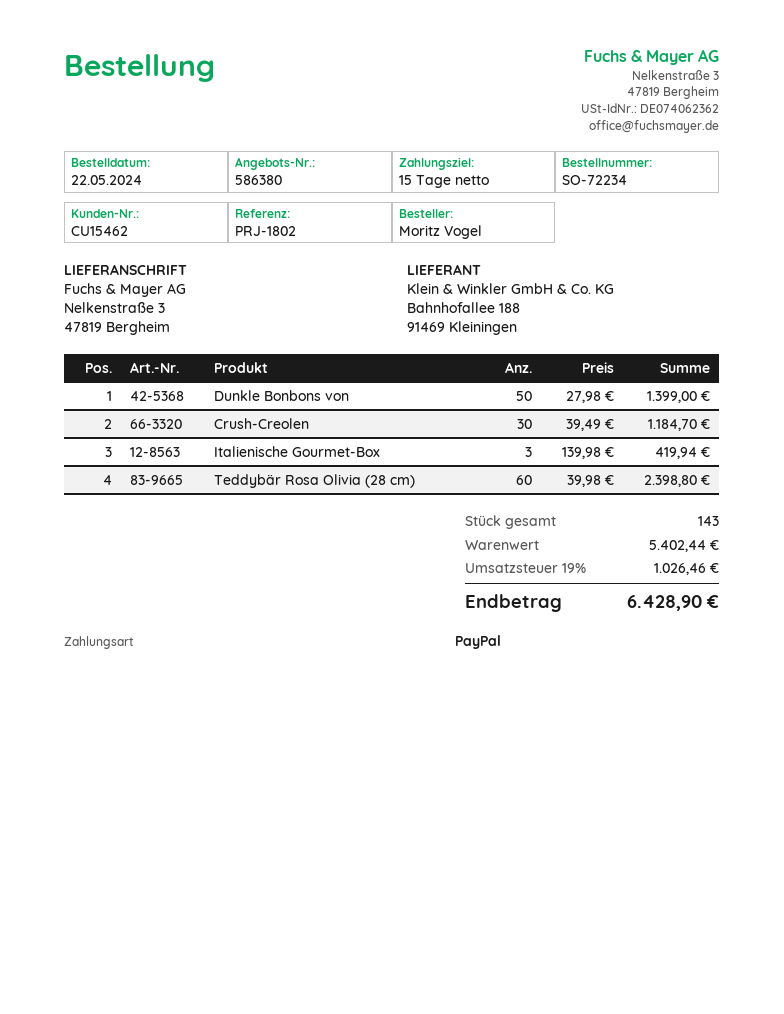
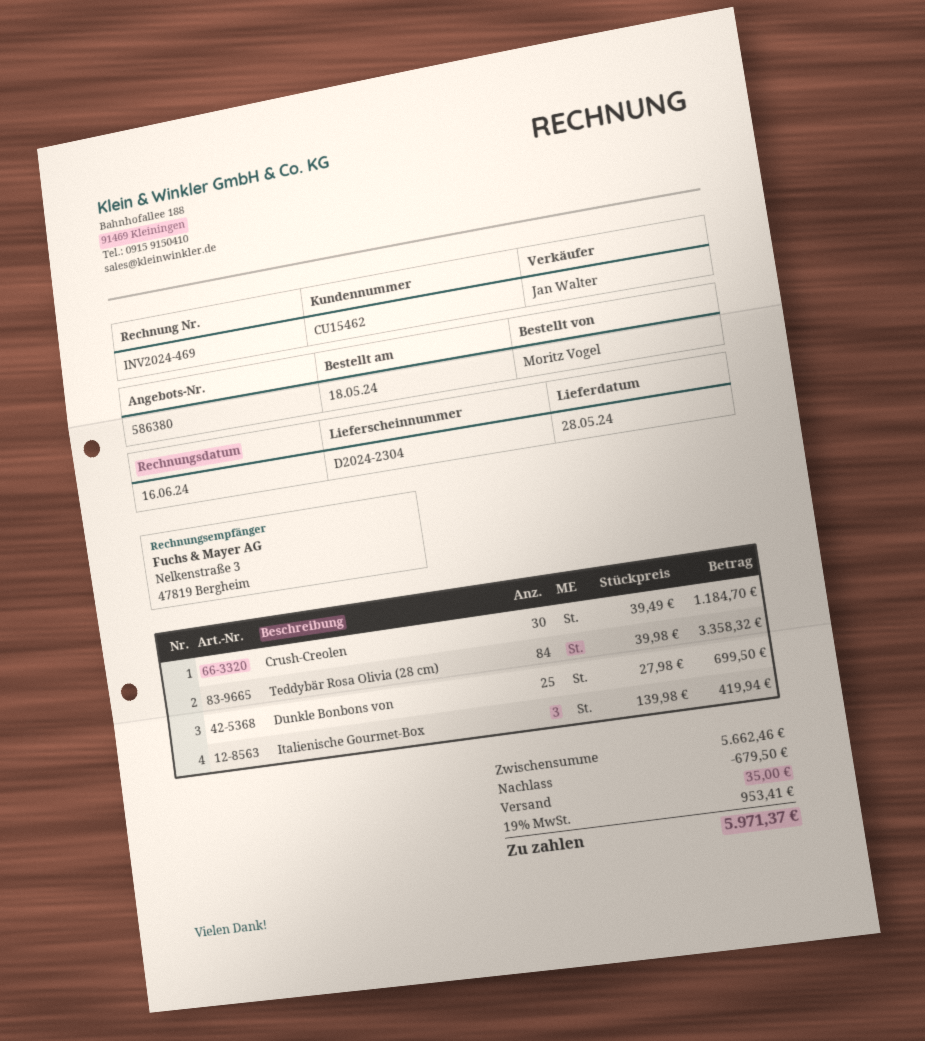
order date: 2024-05-22 -> 2024-05-18
Dunkle Bonbons von: 50 x 27.98 = 1399.00 -> 25 x 27.98 = 699.50
Teddybär Rosa Olivia (28 cm): 60 x 39.98 = 2398.80 -> 84 x 39.98 = 3358.32
subtotal: 5402.44 -> 5662.46
discount: none -> 679.50
shipping: none -> 35.00
tax: 19% = 1026.46 -> 19% = 953.41
total: 6428.90 -> 5971.37

